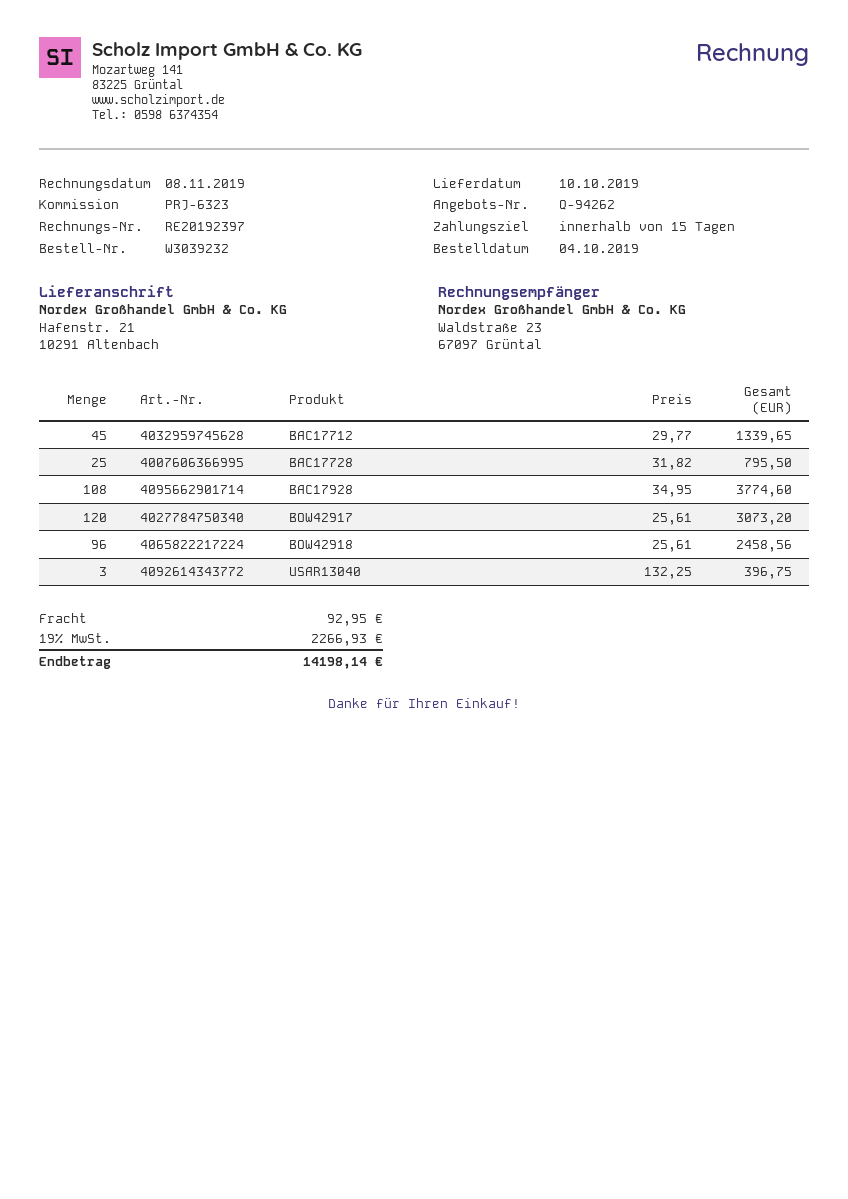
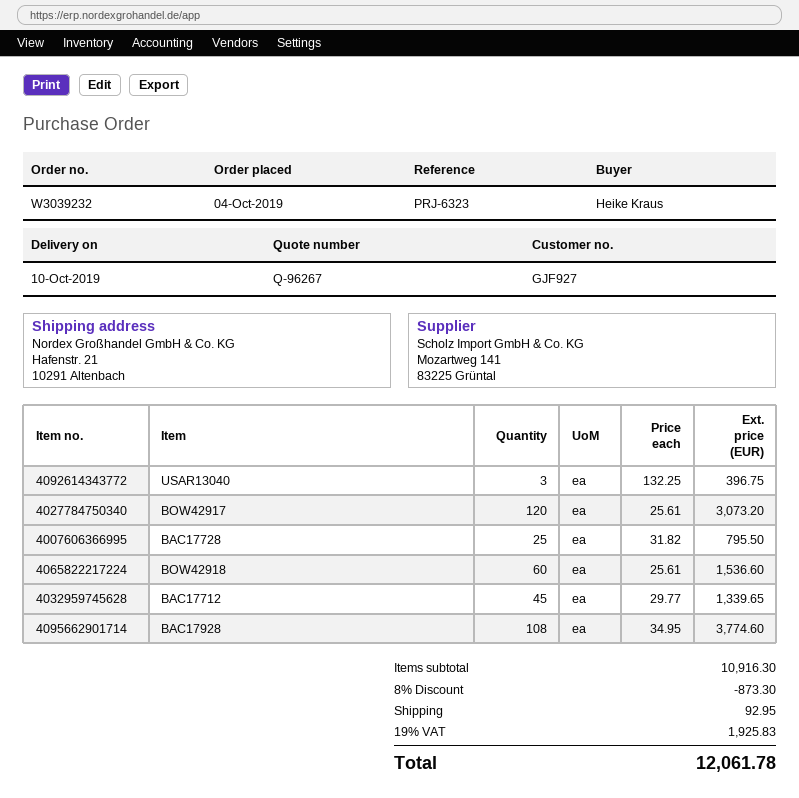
quote number: Q-94262 -> Q-96267
BOW42918: 96 x 25.61 = 2458.56 -> 60 x 25.61 = 1536.60
discount: none -> 8% = 873.30
tax: 19% = 2266.93 -> 19% = 1925.83
total: 14198.14 -> 12061.78

